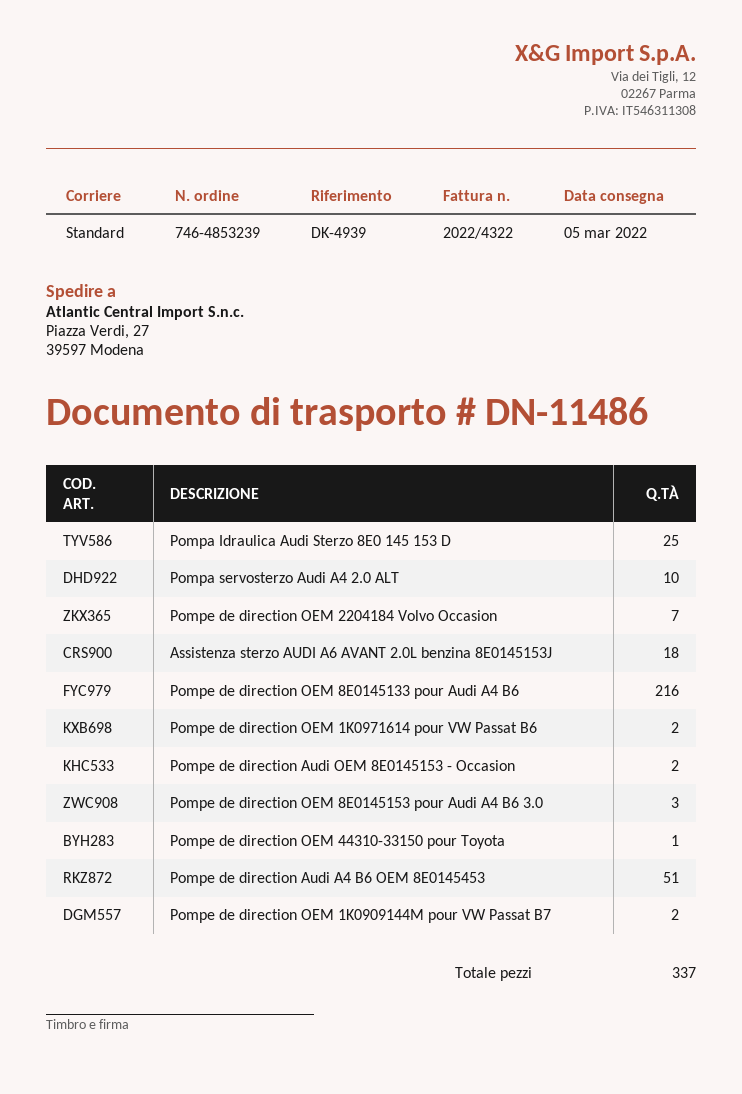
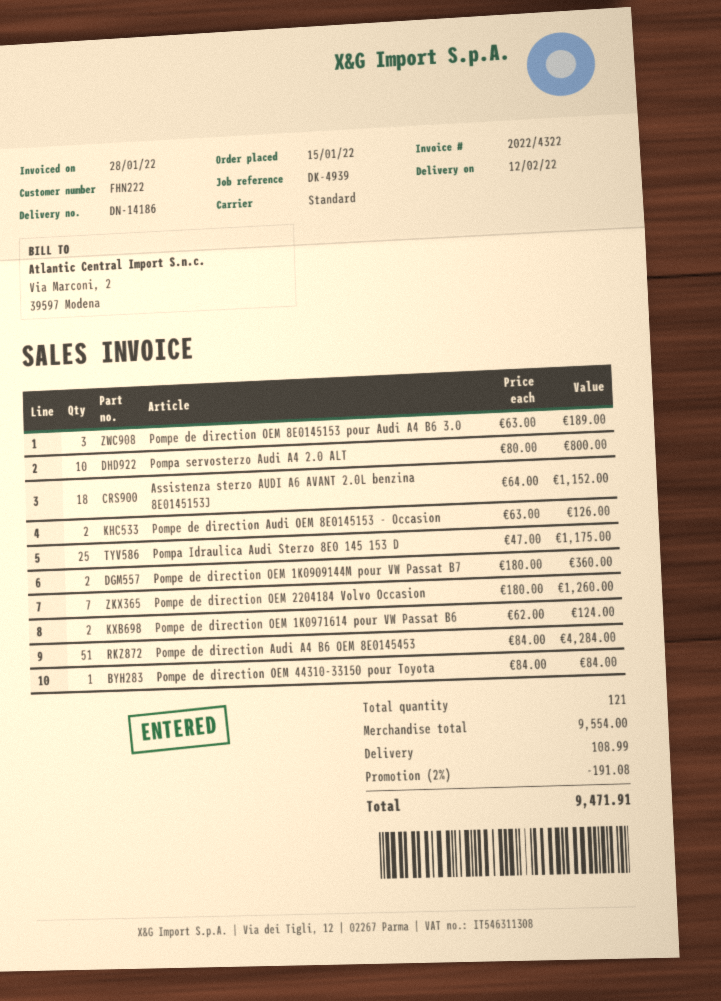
delivery note number: DN-11486 -> DN-14186
delivery date: 2022-03-05 -> 2022-02-12
Pompe de direction OEM 8E0145133 pour Audi A4 B6: 216 -> none
total quantity: 337 -> 121

